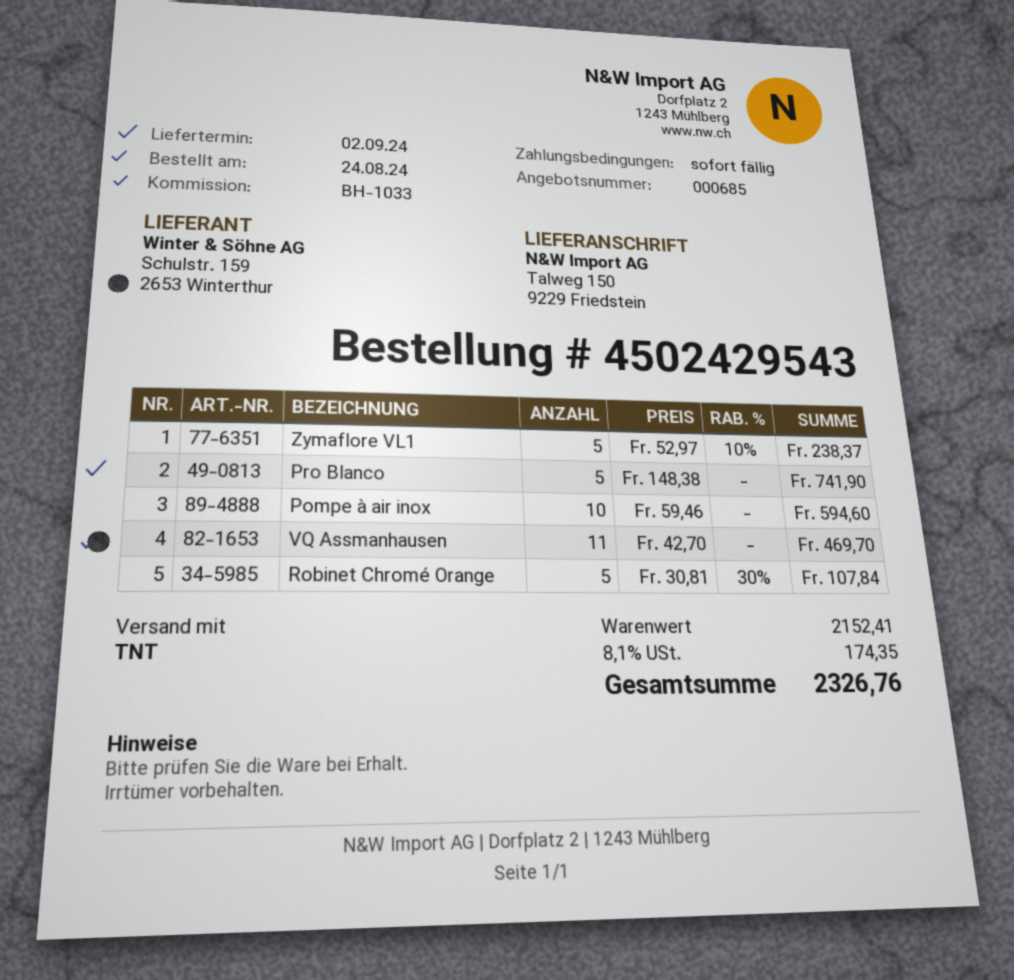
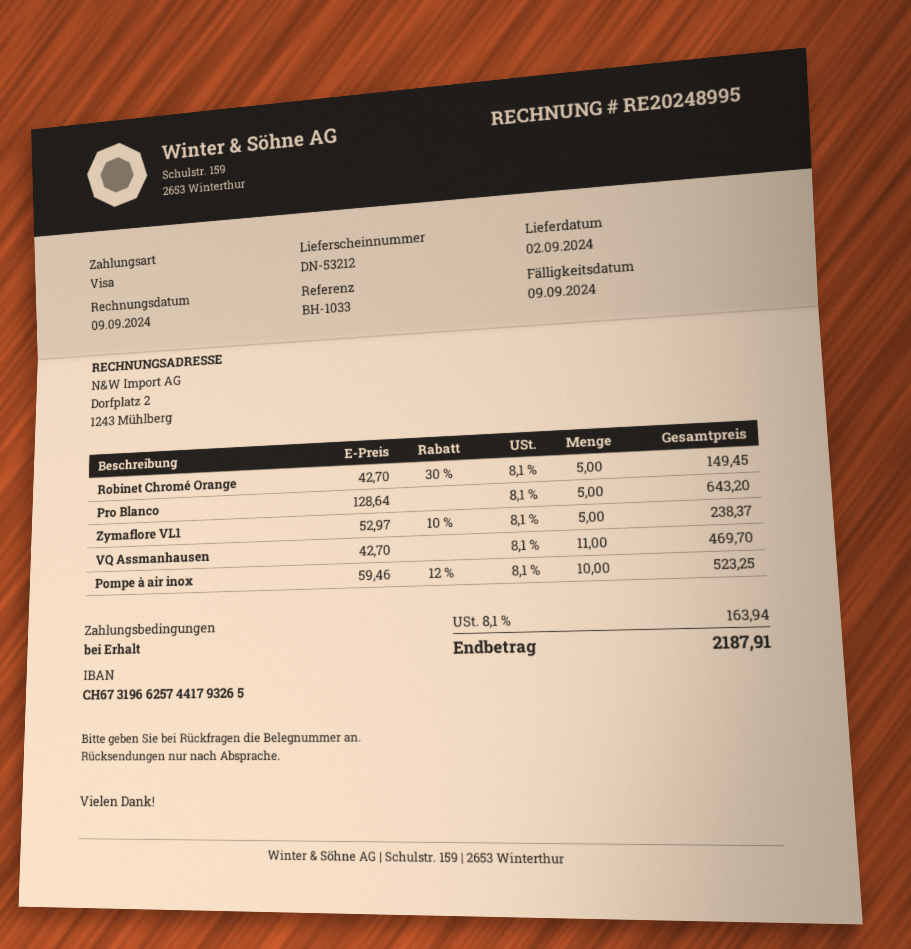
Pro Blanco: 5 x 148.38 = 741.90 -> 5 x 128.64 = 643.20
Pompe à air inox: 10 x 59.46 = 594.60 -> 10 x 59.46 - 12% = 523.25
Robinet Chromé Orange: 5 x 30.81 - 30% = 107.84 -> 5 x 42.70 - 30% = 149.45
tax: 8.1% = 174.35 -> 8.1% = 163.94
total: 2326.76 -> 2187.91

